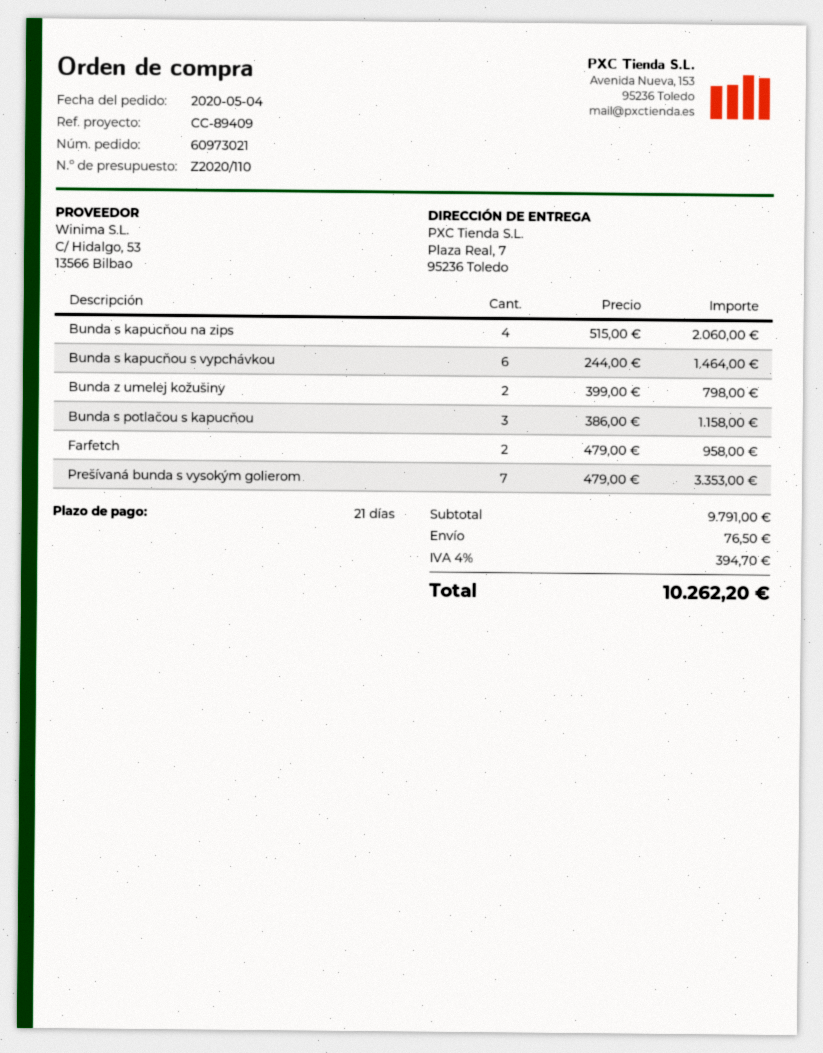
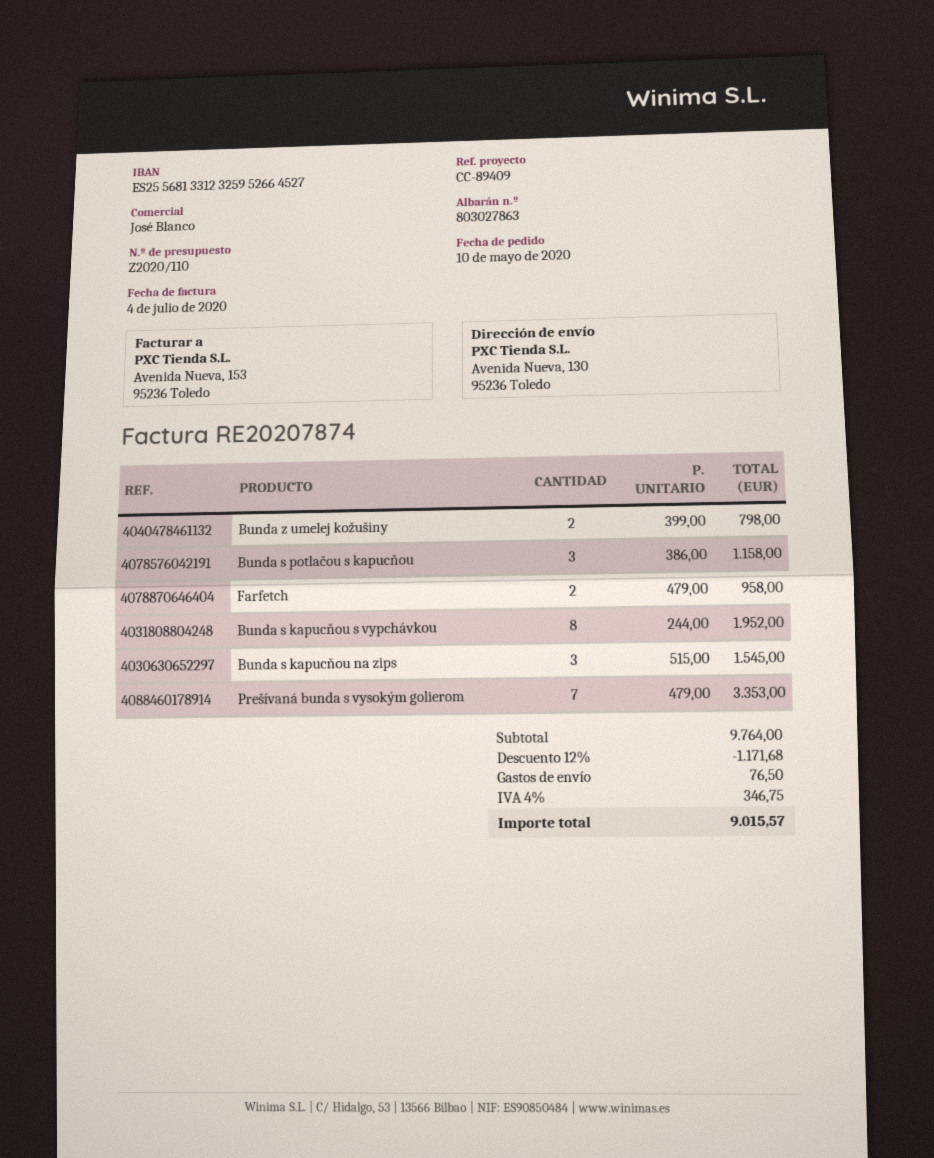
order date: 2020-05-04 -> 2020-05-10
ship to: Plaza Real, 7, 95236 Toledo -> Avenida Nueva, 130, 95236 Toledo
Bunda s kapucňou na zips: 4 x 515.00 = 2060.00 -> 3 x 515.00 = 1545.00
Bunda s kapucňou s vypchávkou: 6 x 244.00 = 1464.00 -> 8 x 244.00 = 1952.00
subtotal: 9791.00 -> 9764.00
discount: none -> 12% = 1171.68
tax: 4% = 394.70 -> 4% = 346.75
total: 10262.20 -> 9015.57

